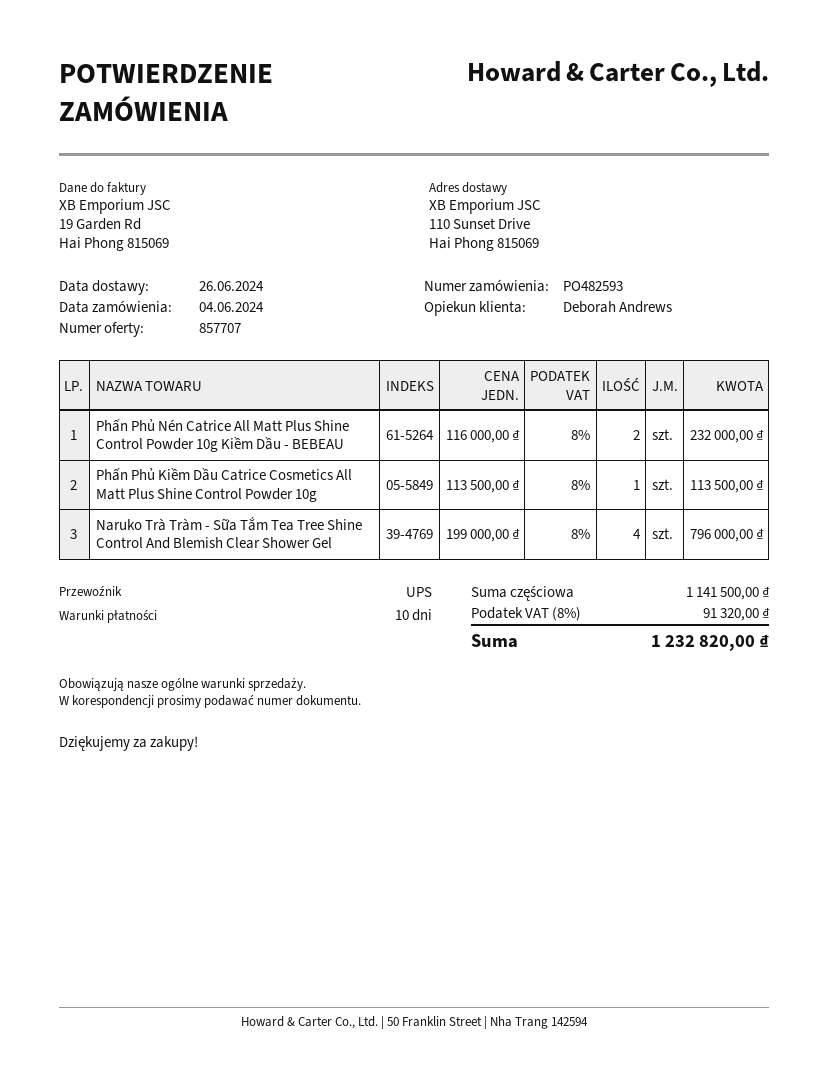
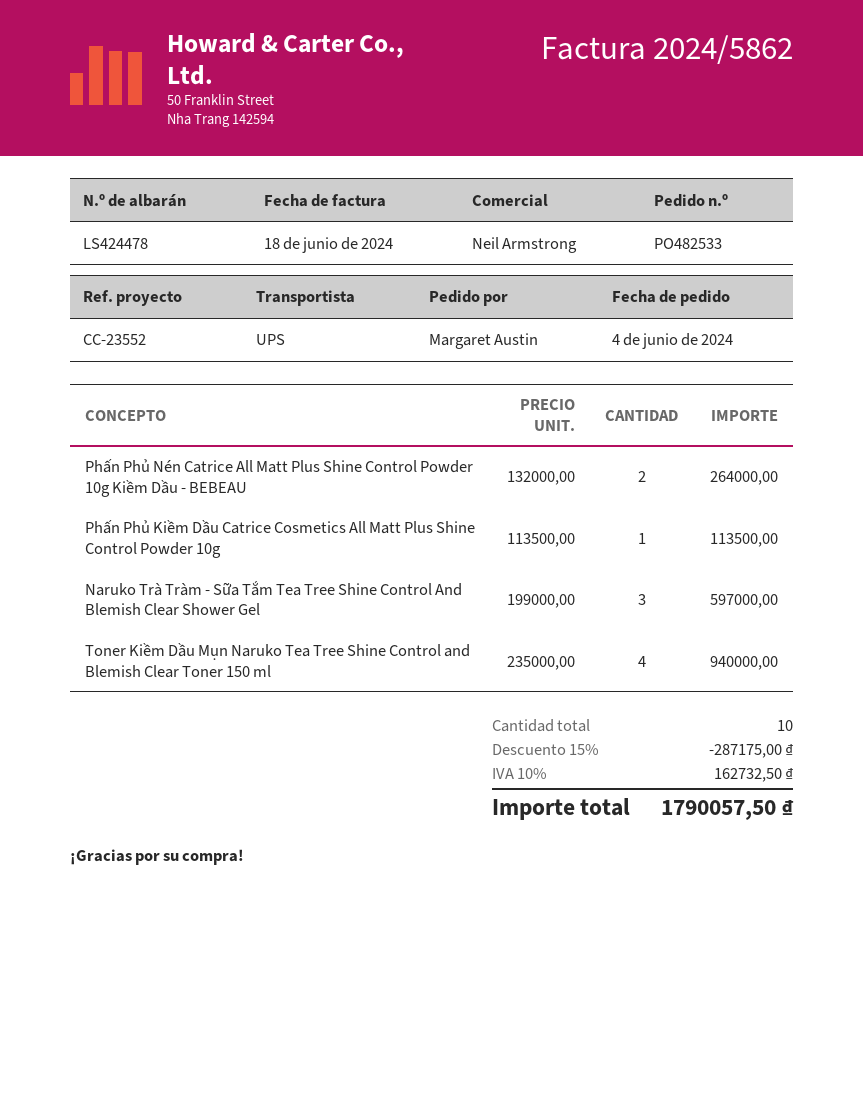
order number: PO482593 -> PO482533
sales rep: Deborah Andrews -> Neil Armstrong
Phấn Phủ Nén Catrice All Matt Plus Shine Control Powder 10g Kiềm Dầu - BEBEAU: 2 x 116000.00 = 232000.00 -> 2 x 132000.00 = 264000.00
Naruko Trà Tràm - Sữa Tắm Tea Tree Shine Control And Blemish Clear Shower Gel: 4 x 199000.00 = 796000.00 -> 3 x 199000.00 = 597000.00
Toner Kiềm Dầu Mụn Naruko Tea Tree Shine Control and Blemish Clear Toner 150 ml: none -> 4 x 235000.00 = 940000.00
discount: none -> 15% = 287175.00
tax: 8% = 91320.00 -> 10% = 162732.50
total: 1232820.00 -> 1790057.50

